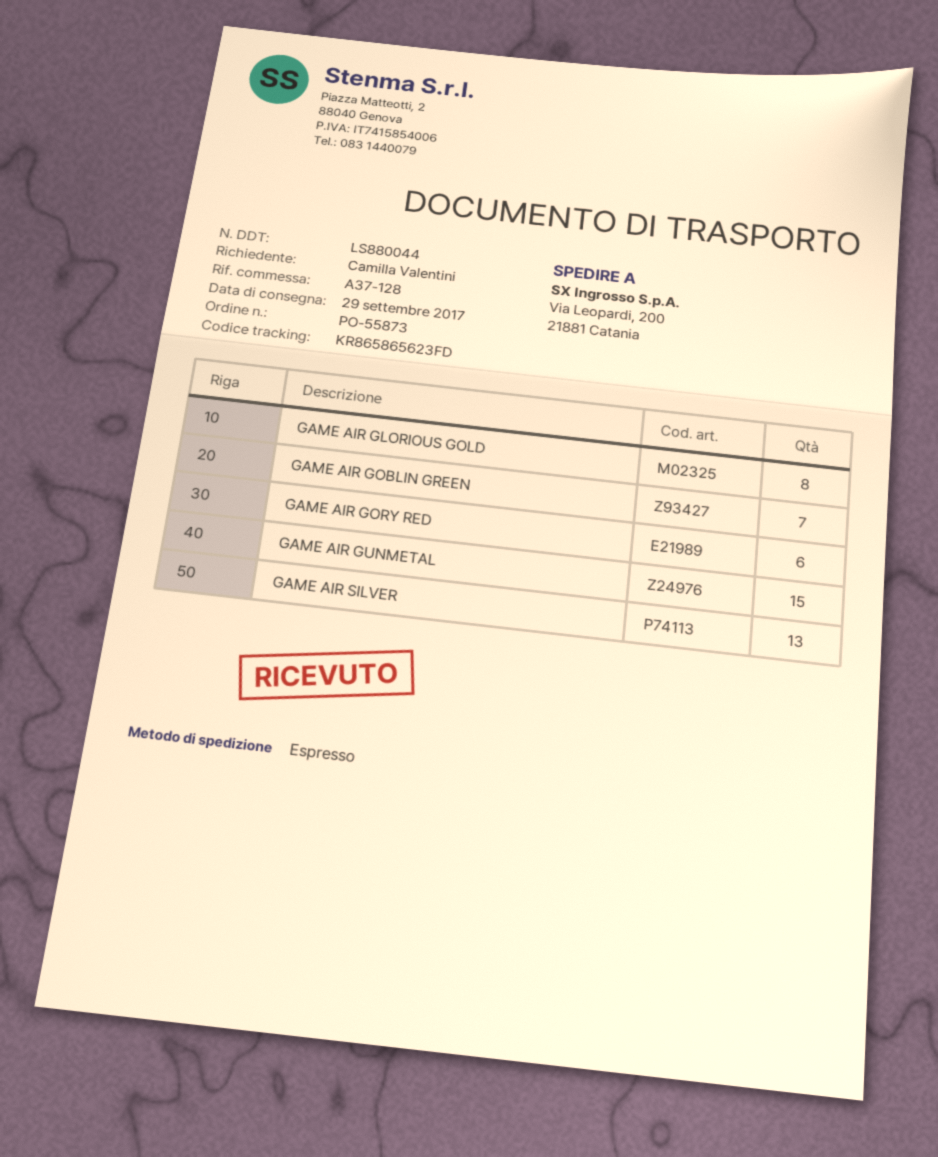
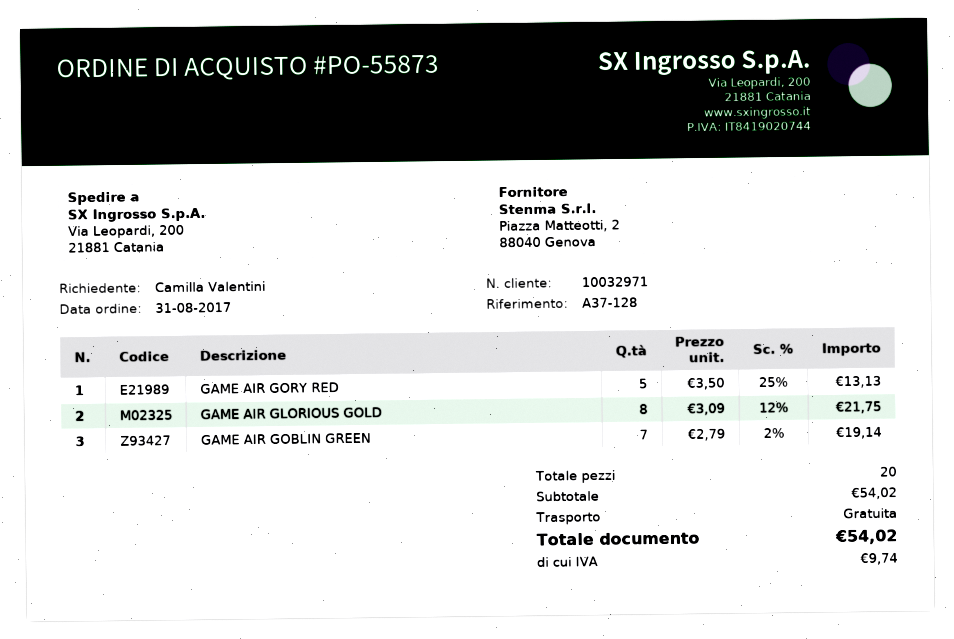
GAME AIR GORY RED: 6 -> 5
GAME AIR GUNMETAL: 15 -> none
GAME AIR SILVER: 13 -> none

